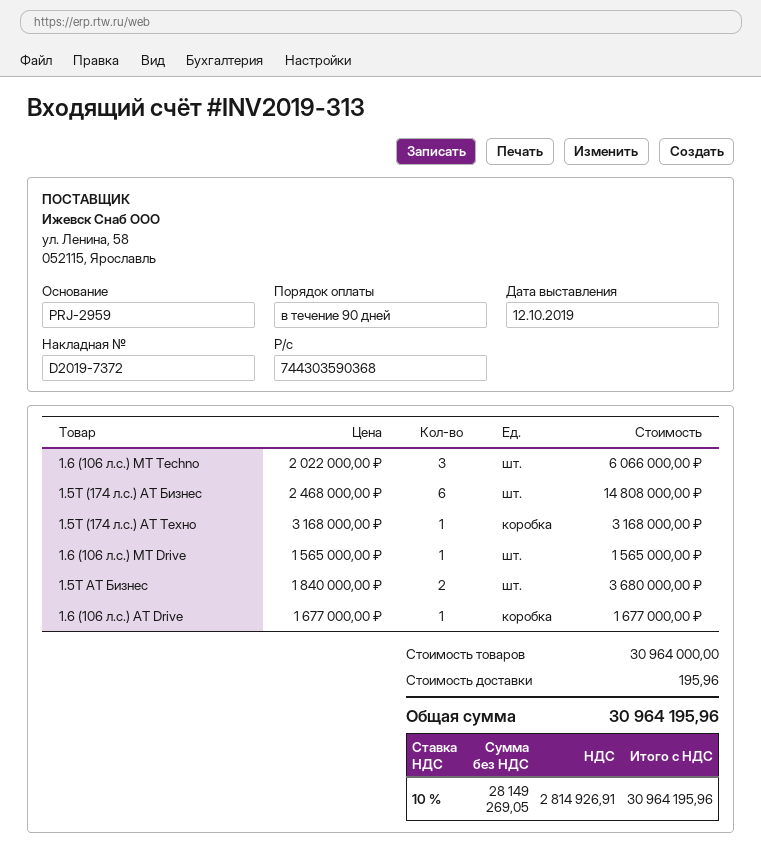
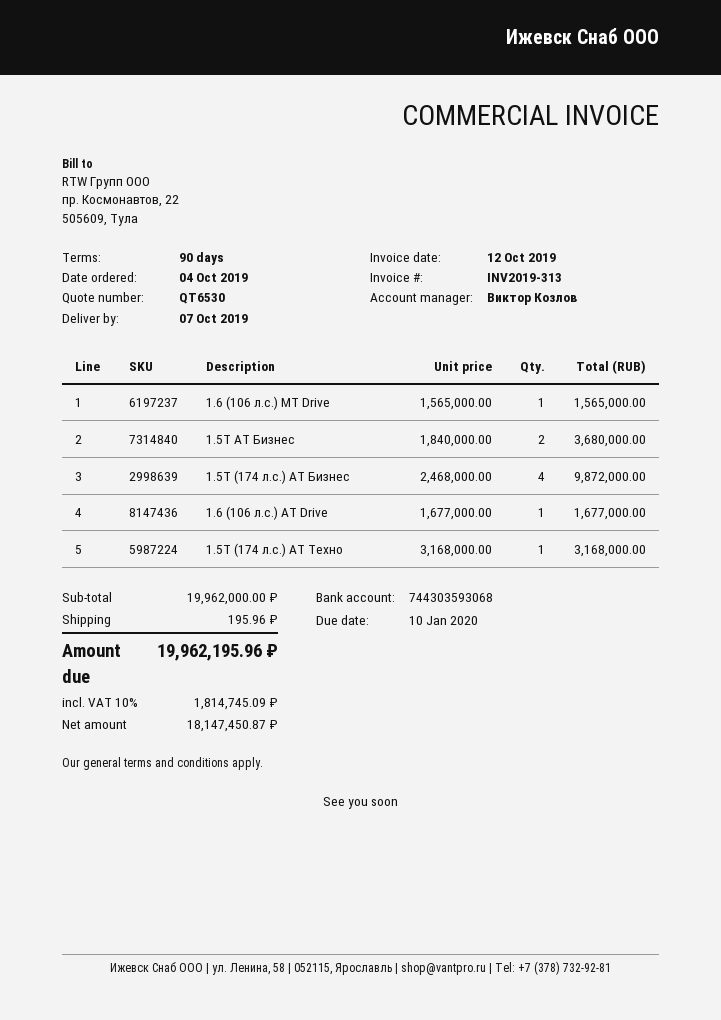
bank account: 744303590368 -> 744303593068
1.6 (106 л.с.) MT Techno: 3 x 2022000.00 = 6066000.00 -> none
1.5Т (174 л.с.) AT Бизнес: 6 x 2468000.00 = 14808000.00 -> 4 x 2468000.00 = 9872000.00
subtotal: 30964000.00 -> 19962000.00
net: 28149269.05 -> 18147450.87
tax: 10% = 2814926.91 -> 10% = 1814745.09
total: 30964195.96 -> 19962195.96

